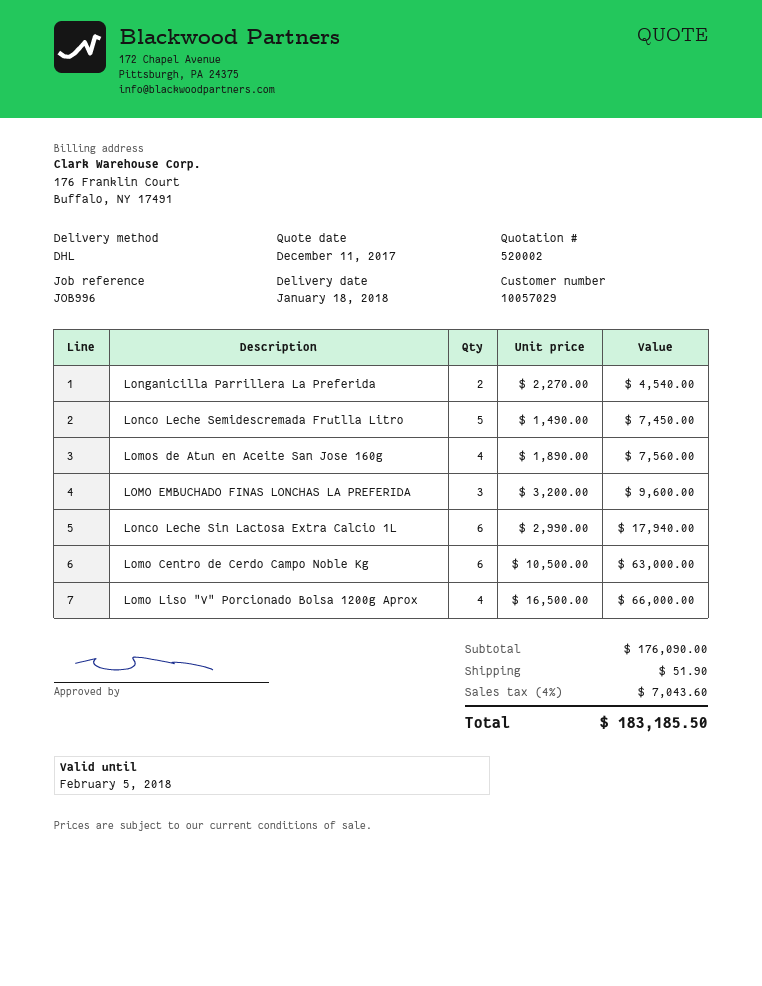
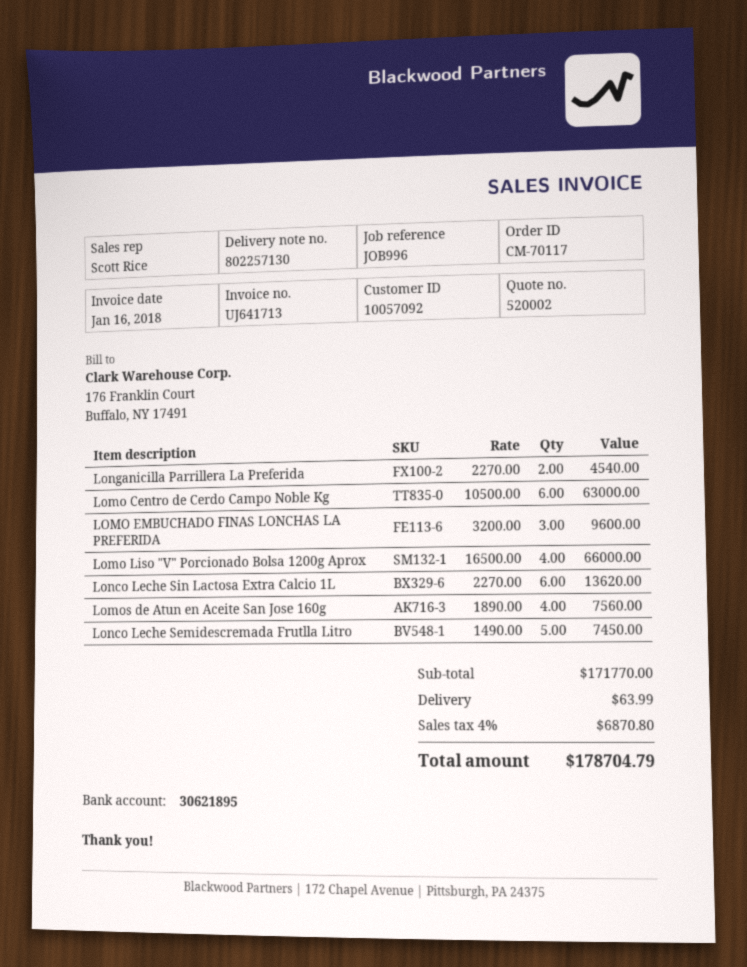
customer number: 10057029 -> 10057092
Lonco Leche Sin Lactosa Extra Calcio 1L: 6 x 2990.00 = 17940.00 -> 6 x 2270.00 = 13620.00
subtotal: 176090.00 -> 171770.00
shipping: 51.90 -> 63.99
tax: 4% = 7043.60 -> 4% = 6870.80
total: 183185.50 -> 178704.79

